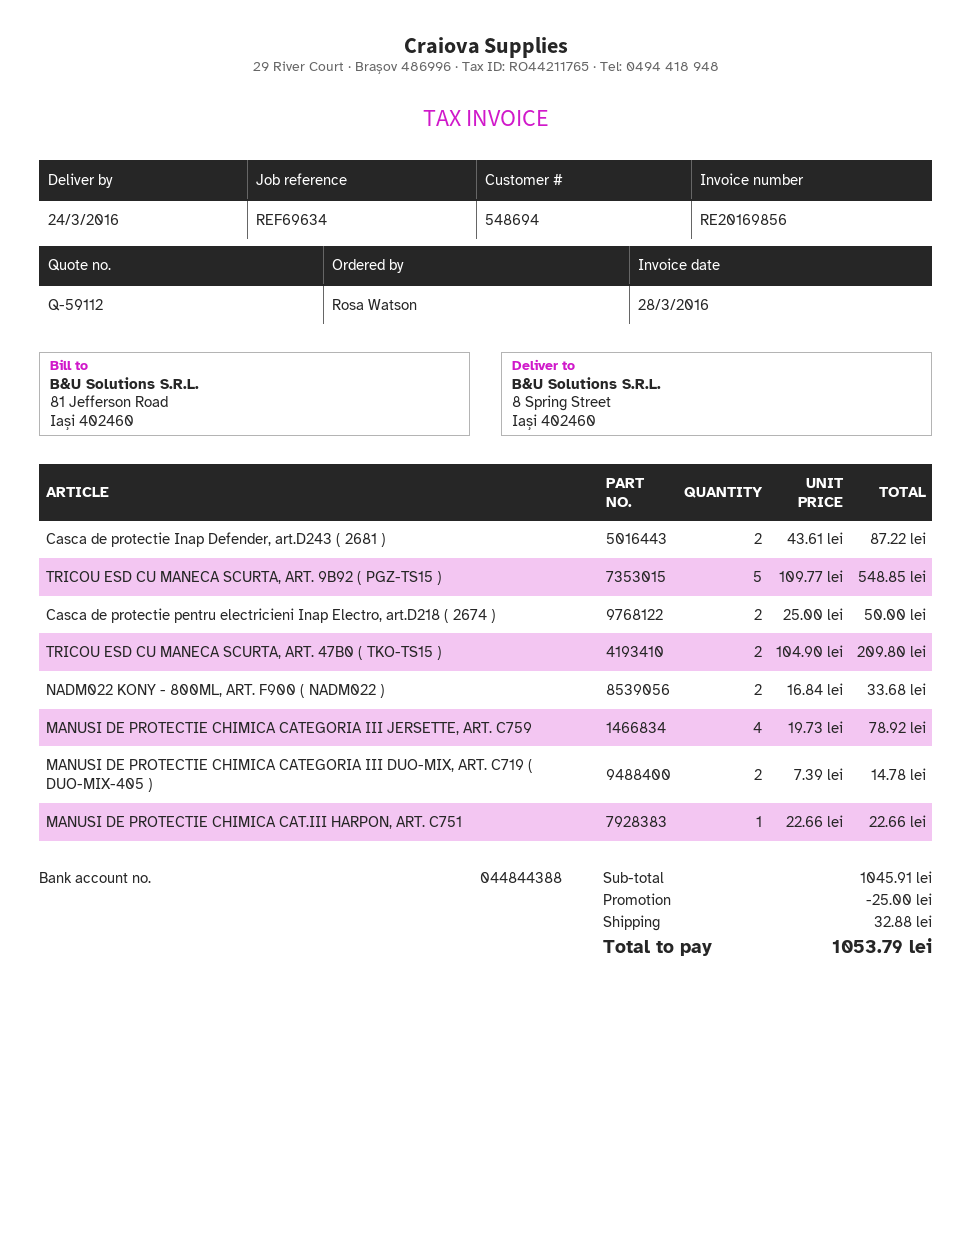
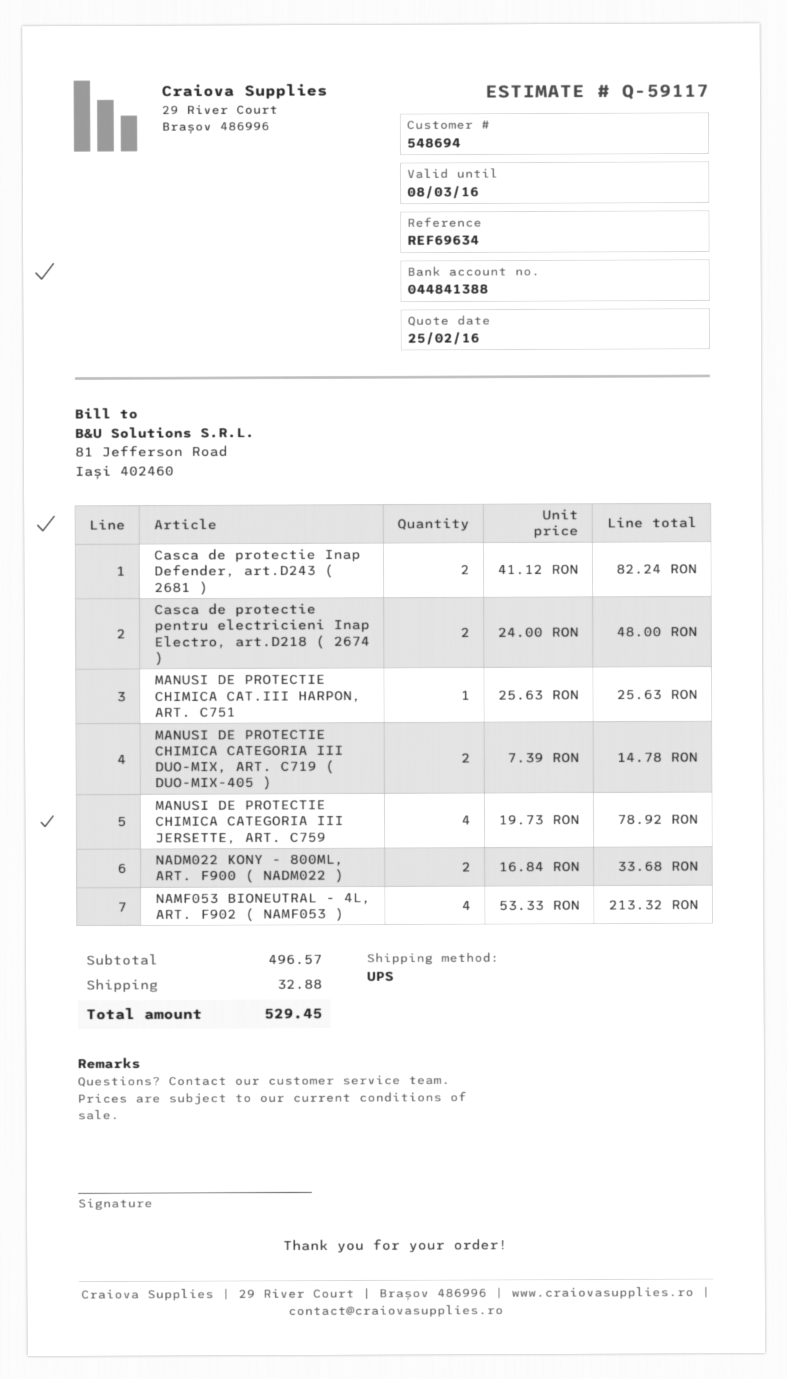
quote number: Q-59112 -> Q-59117
bank account: 044844388 -> 044841388
Casca de protectie Inap Defender, art.D243 ( 2681 ): 2 x 43.61 = 87.22 -> 2 x 41.12 = 82.24
TRICOU ESD CU MANECA SCURTA, ART. 9B92 ( PGZ-TS15 ): 5 x 109.77 = 548.85 -> none
Casca de protectie pentru electricieni Inap Electro, art.D218 ( 2674 ): 2 x 25.00 = 50.00 -> 2 x 24.00 = 48.00
TRICOU ESD CU MANECA SCURTA, ART. 47B0 ( TKO-TS15 ): 2 x 104.90 = 209.80 -> none
MANUSI DE PROTECTIE CHIMICA CAT.III HARPON, ART. C751: 1 x 22.66 = 22.66 -> 1 x 25.63 = 25.63
NAMF053 BIONEUTRAL - 4L, ART. F902 ( NAMF053 ): none -> 4 x 53.33 = 213.32
subtotal: 1045.91 -> 496.57
discount: 25.00 -> none
total: 1053.79 -> 529.45

